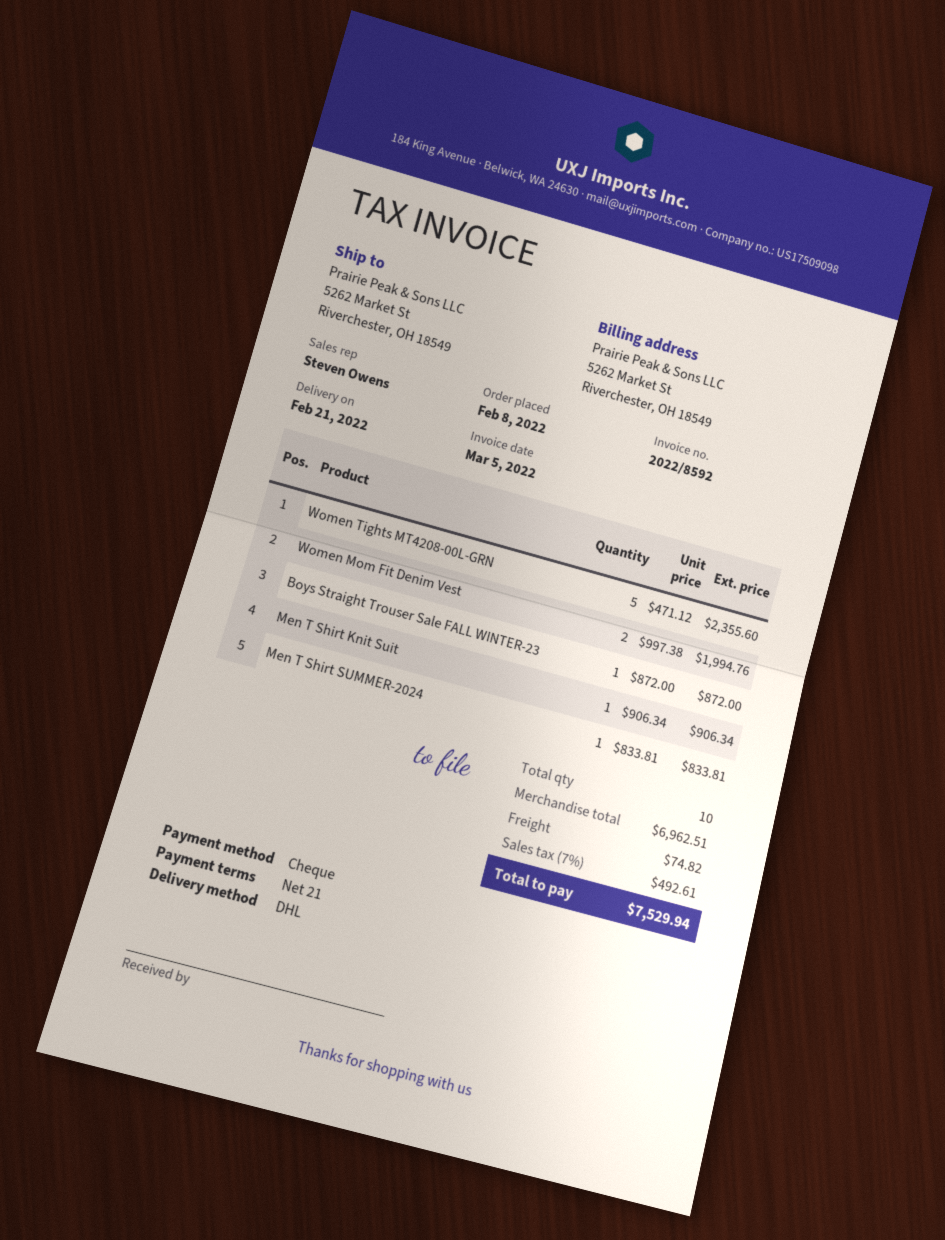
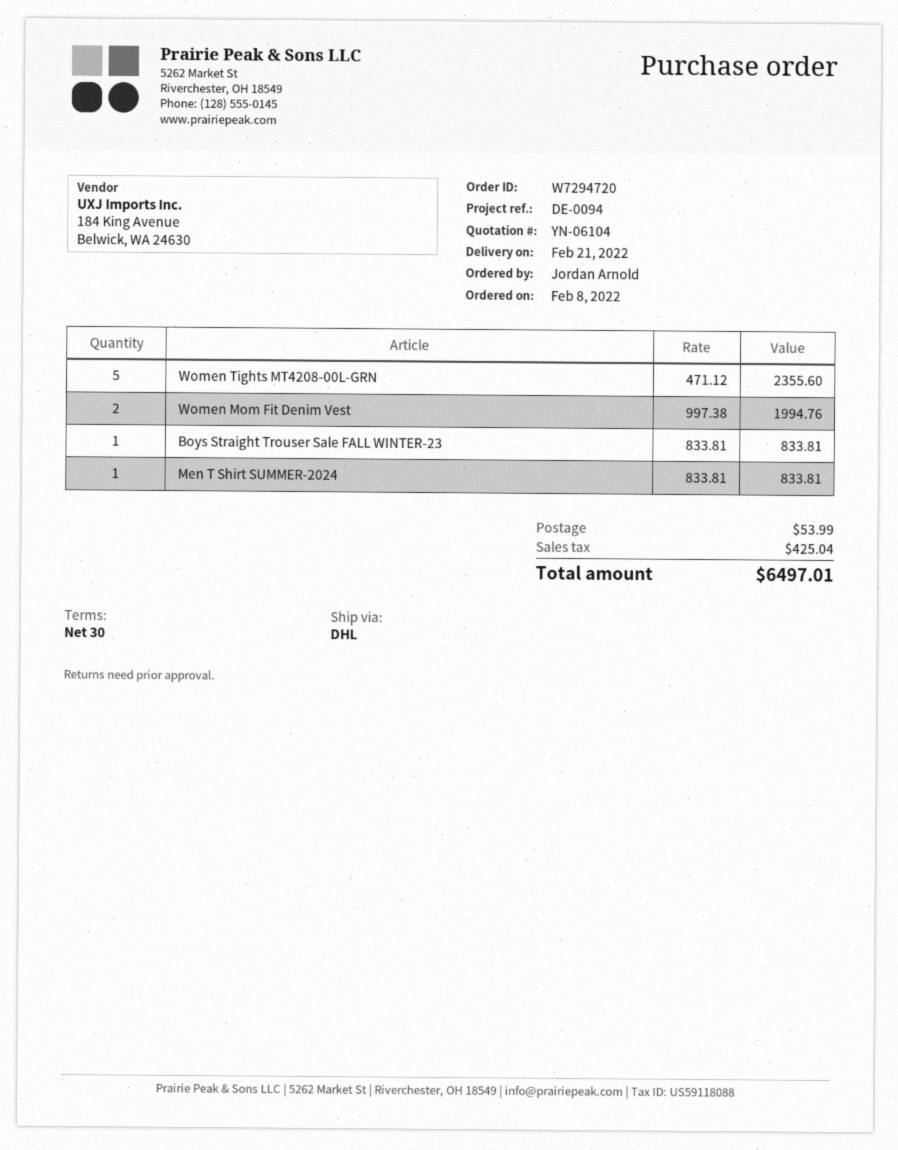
payment terms: 21 days -> 30 days
Boys Straight Trouser Sale FALL WINTER-23: 1 x 872.00 = 872.00 -> 1 x 833.81 = 833.81
Men T Shirt Knit Suit: 1 x 906.34 = 906.34 -> none
shipping: 74.82 -> 53.99
tax: 492.61 -> 425.04
total: 7529.94 -> 6497.01

